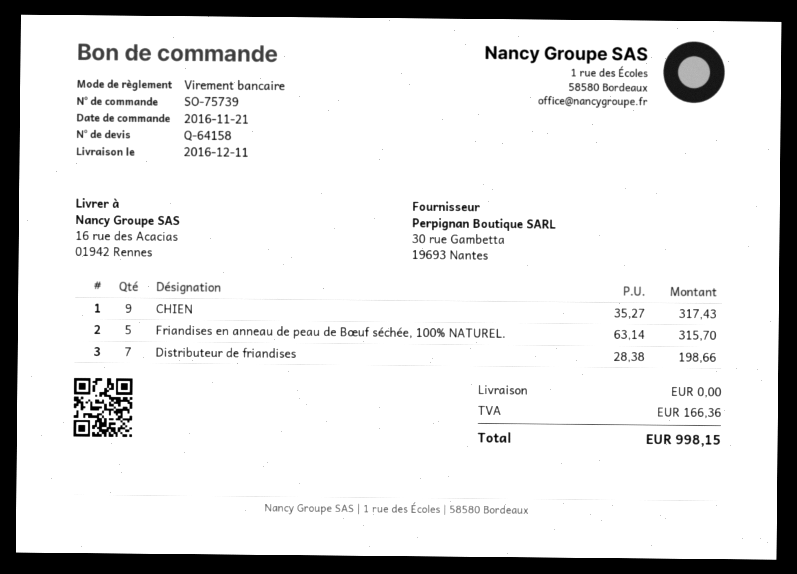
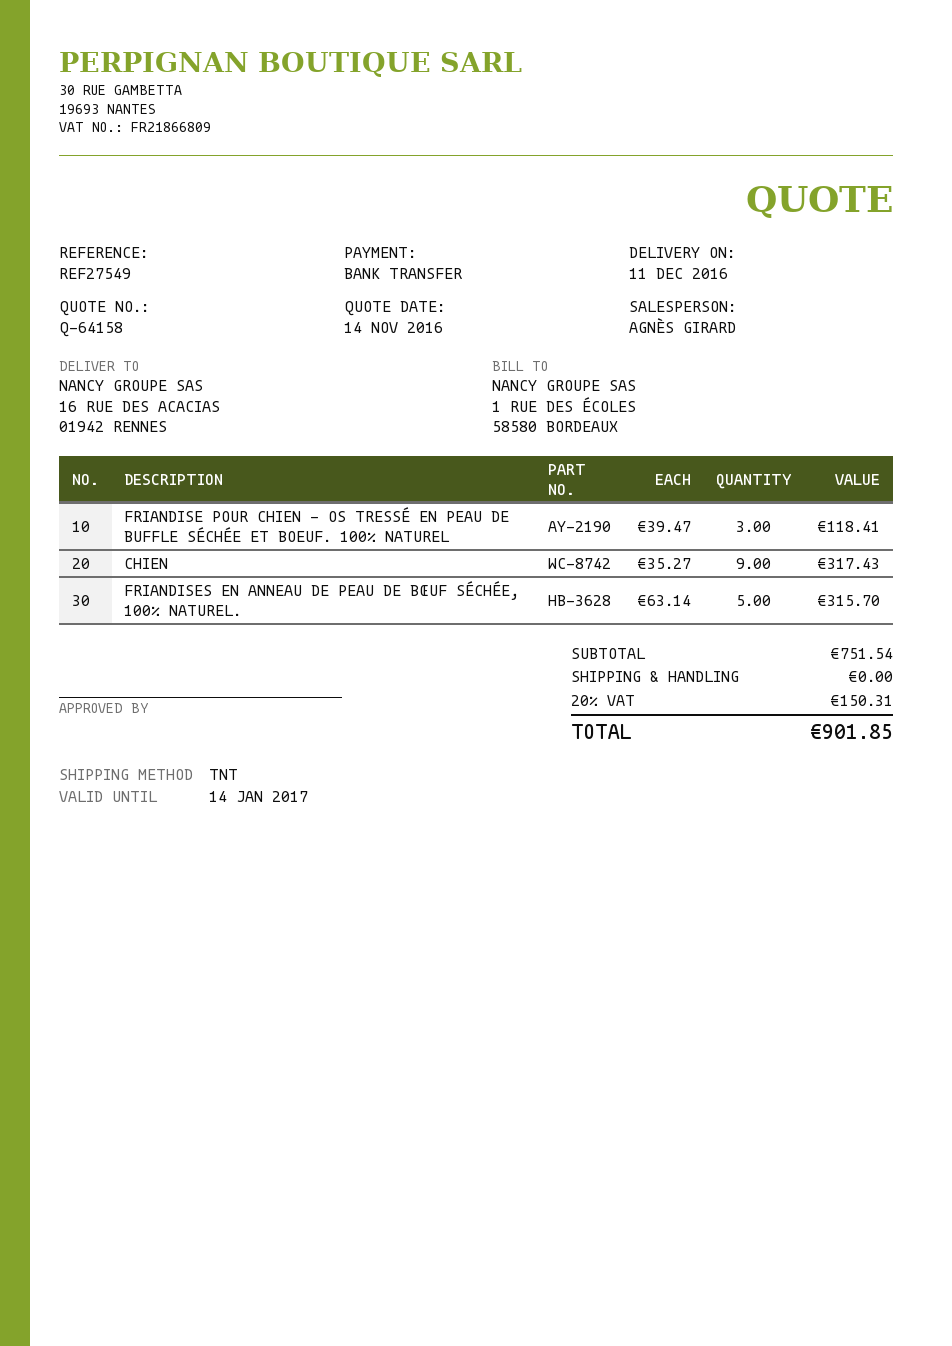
Distributeur de friandises: 7 x 28.38 = 198.66 -> none
FRIANDISE POUR CHIEN - OS TRESSÉ EN PEAU DE BUFFLE SÉCHÉE ET BOEUF. 100% NATUREL: none -> 3 x 39.47 = 118.41
tax: 166.36 -> 150.31
total: 998.15 -> 901.85

